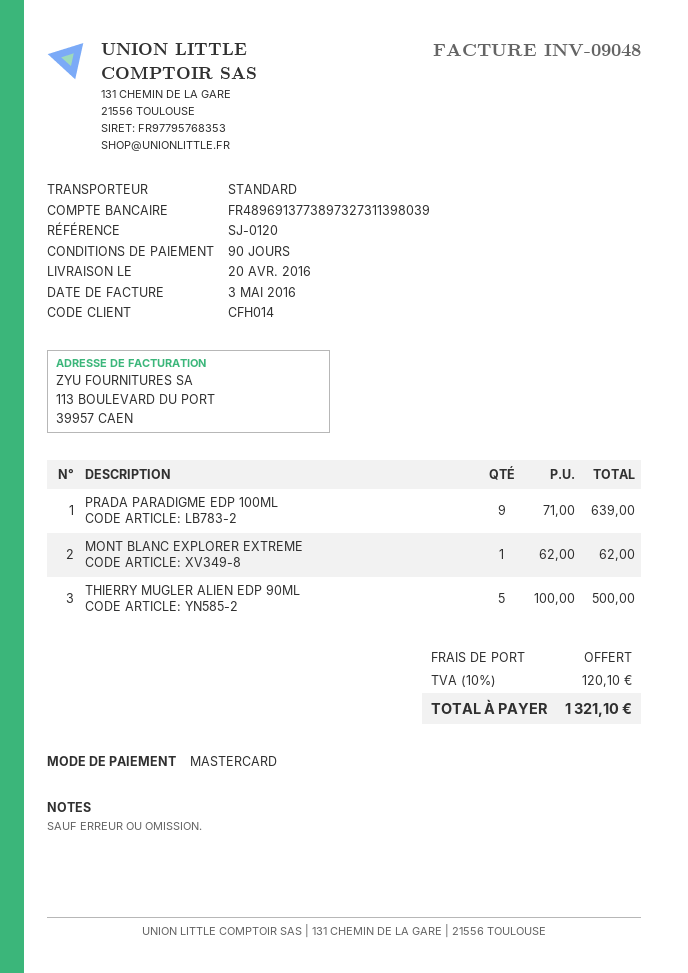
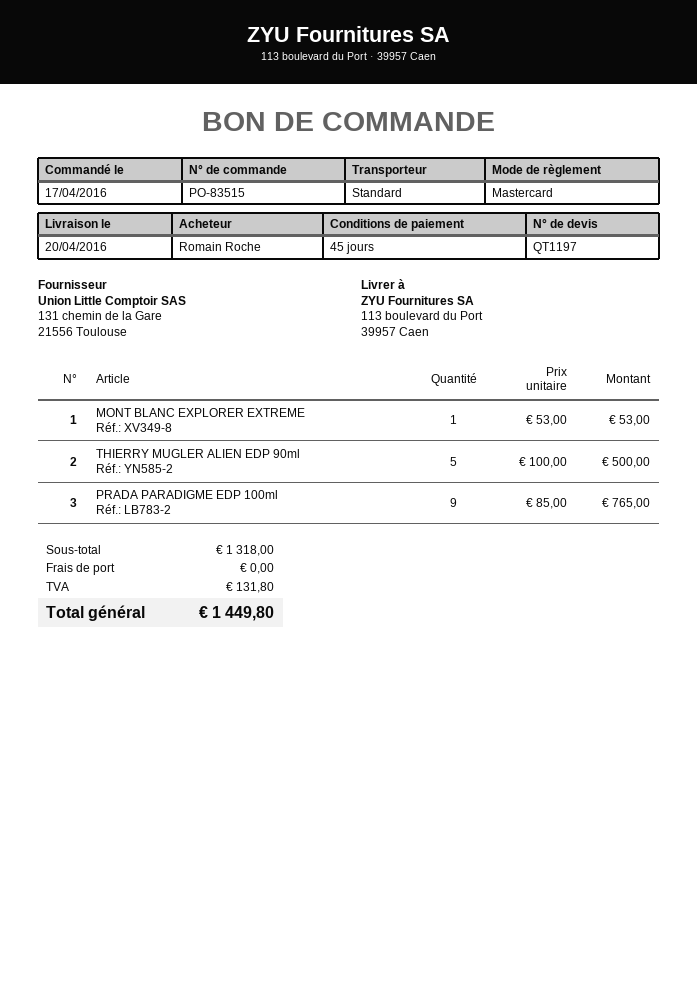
payment terms: 90 days -> 45 days
PRADA PARADIGME EDP 100ML: 9 x 71.00 = 639.00 -> 9 x 85.00 = 765.00
MONT BLANC EXPLORER EXTREME: 1 x 62.00 = 62.00 -> 1 x 53.00 = 53.00
tax: 120.10 -> 131.80
total: 1321.10 -> 1449.80

